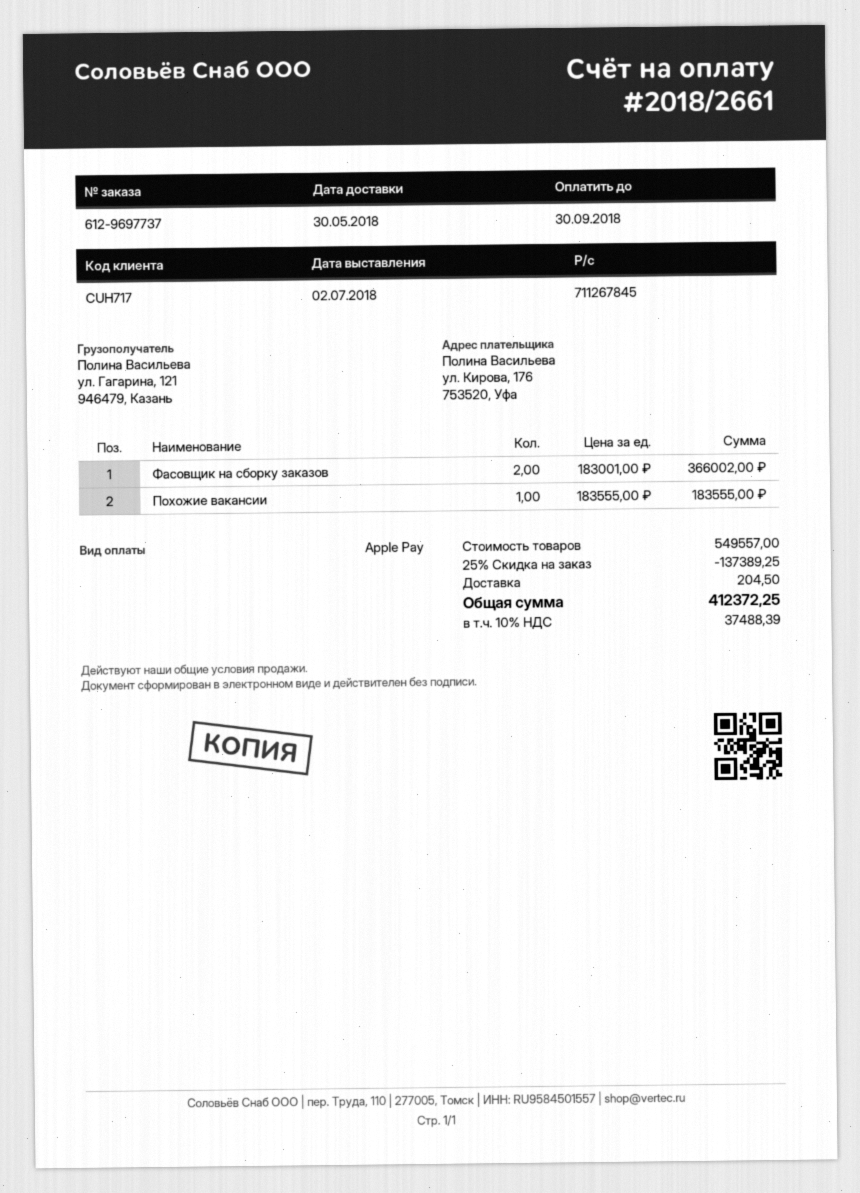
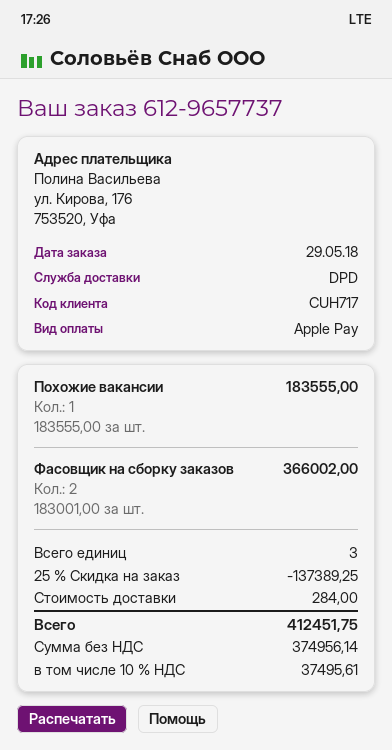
order number: 612-9697737 -> 612-9657737
shipping: 204.50 -> 284.00
tax: 10% = 37488.39 -> 10% = 37495.61
total: 412372.25 -> 412451.75

